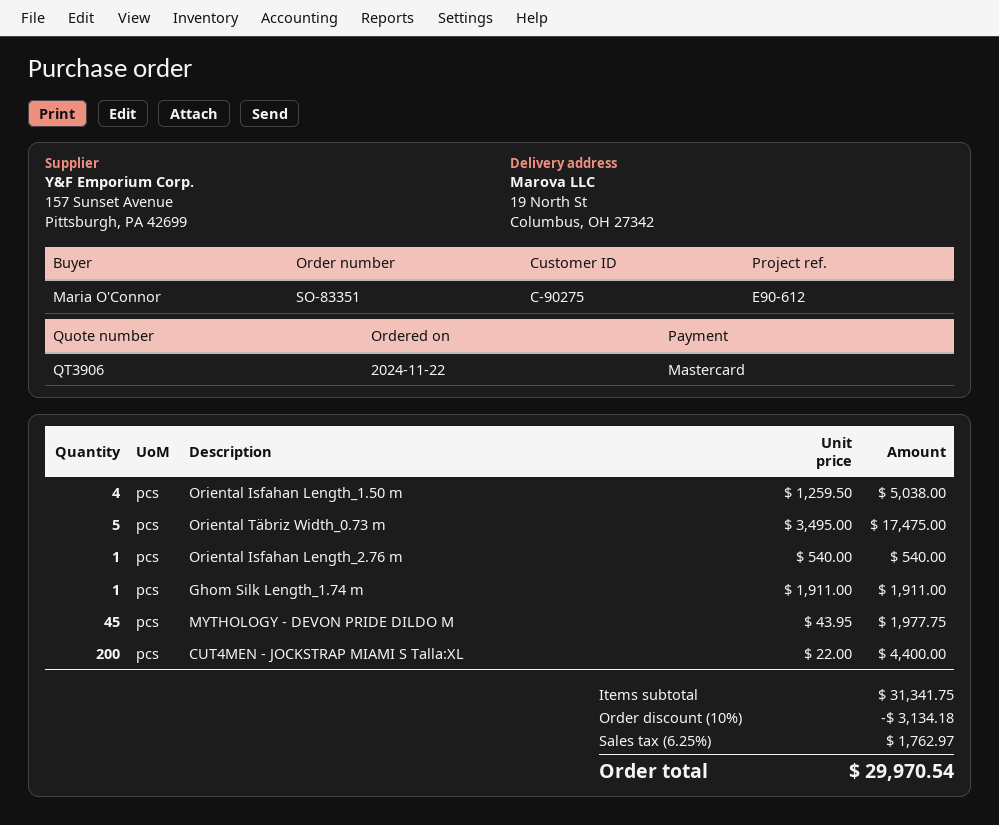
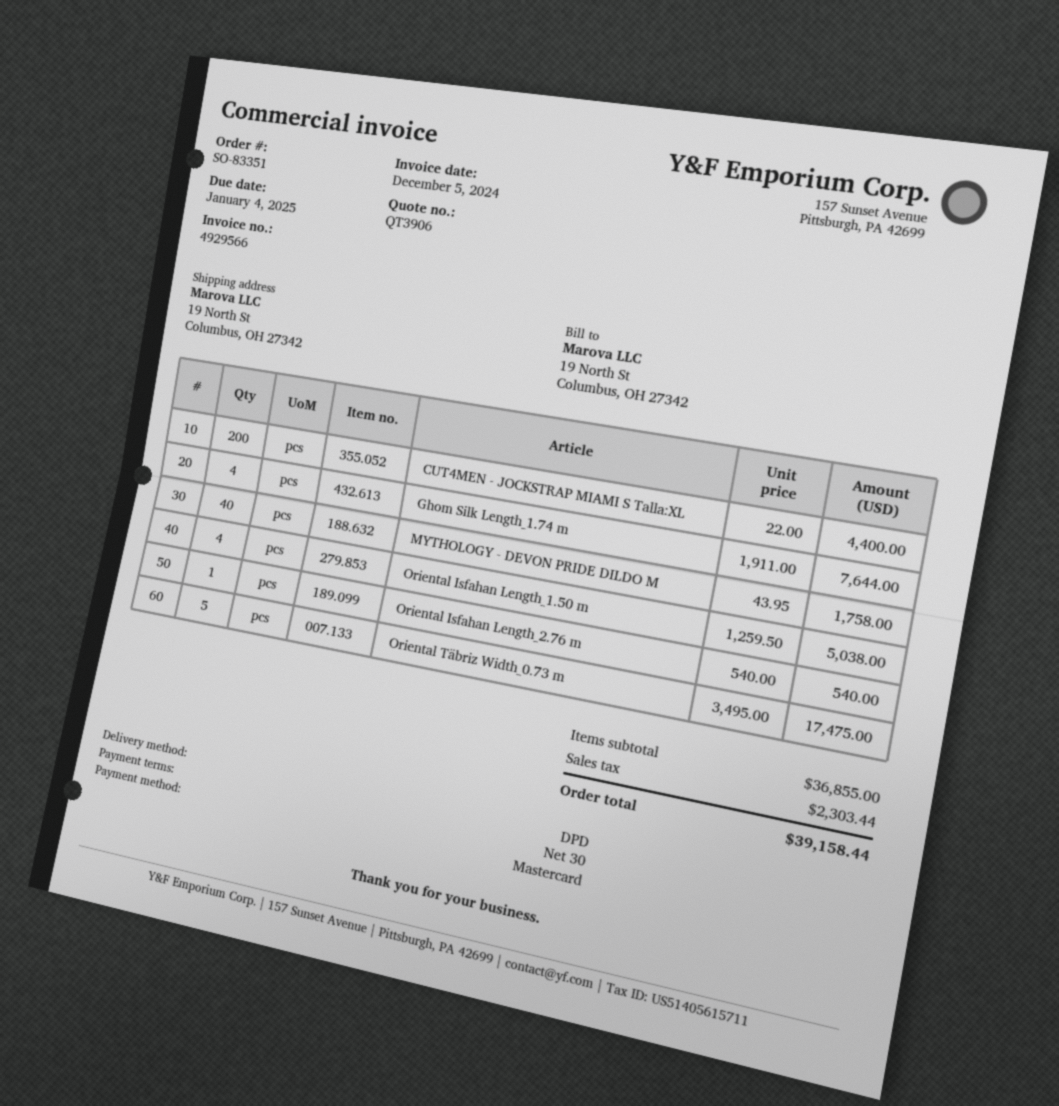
Ghom Silk Length_1.74 m: 1 x 1911.00 = 1911.00 -> 4 x 1911.00 = 7644.00
MYTHOLOGY - DEVON PRIDE DILDO M: 45 x 43.95 = 1977.75 -> 40 x 43.95 = 1758.00
subtotal: 31341.75 -> 36855.00
discount: 10% = 3134.18 -> none
tax: 1762.97 -> 2303.44
total: 29970.54 -> 39158.44

